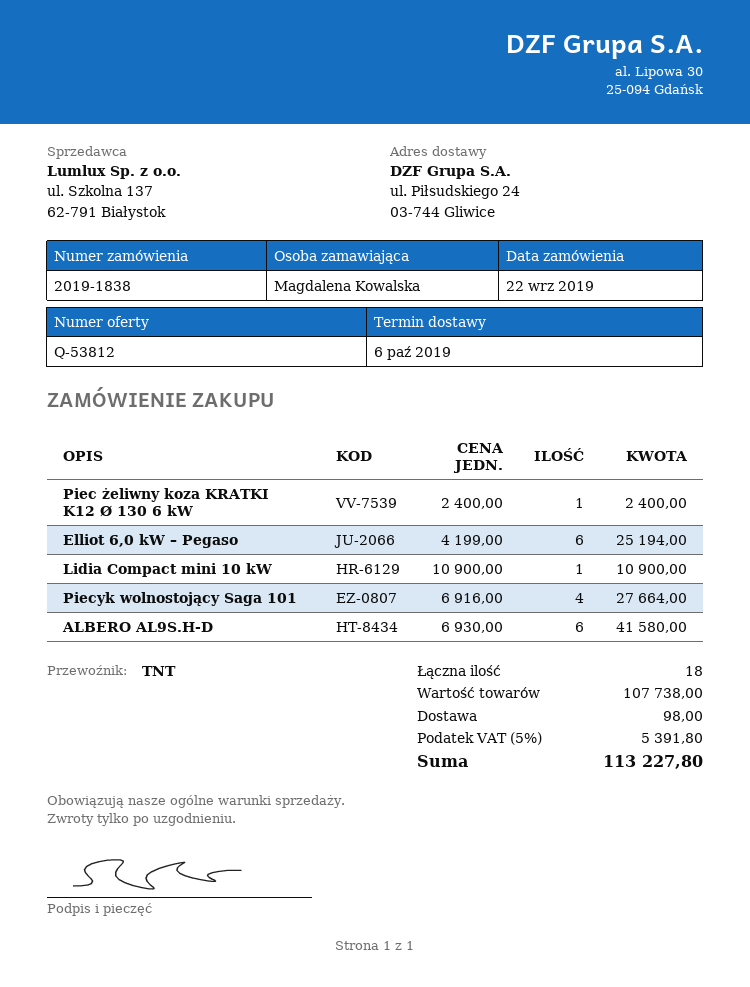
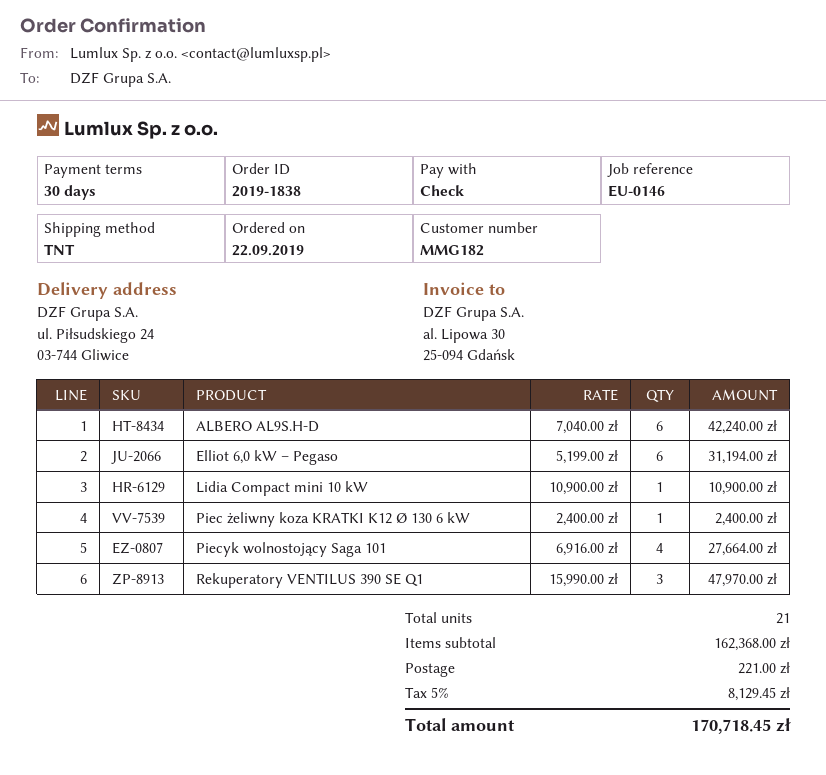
Elliot 6,0 kW – Pegaso: 6 x 4199.00 = 25194.00 -> 6 x 5199.00 = 31194.00
ALBERO AL9S.H-D: 6 x 6930.00 = 41580.00 -> 6 x 7040.00 = 42240.00
Rekuperatory VENTILUS 390 SE Q1: none -> 3 x 15990.00 = 47970.00
total quantity: 18 -> 21
subtotal: 107738.00 -> 162368.00
shipping: 98.00 -> 221.00
tax: 5% = 5391.80 -> 5% = 8129.45
total: 113227.80 -> 170718.45

